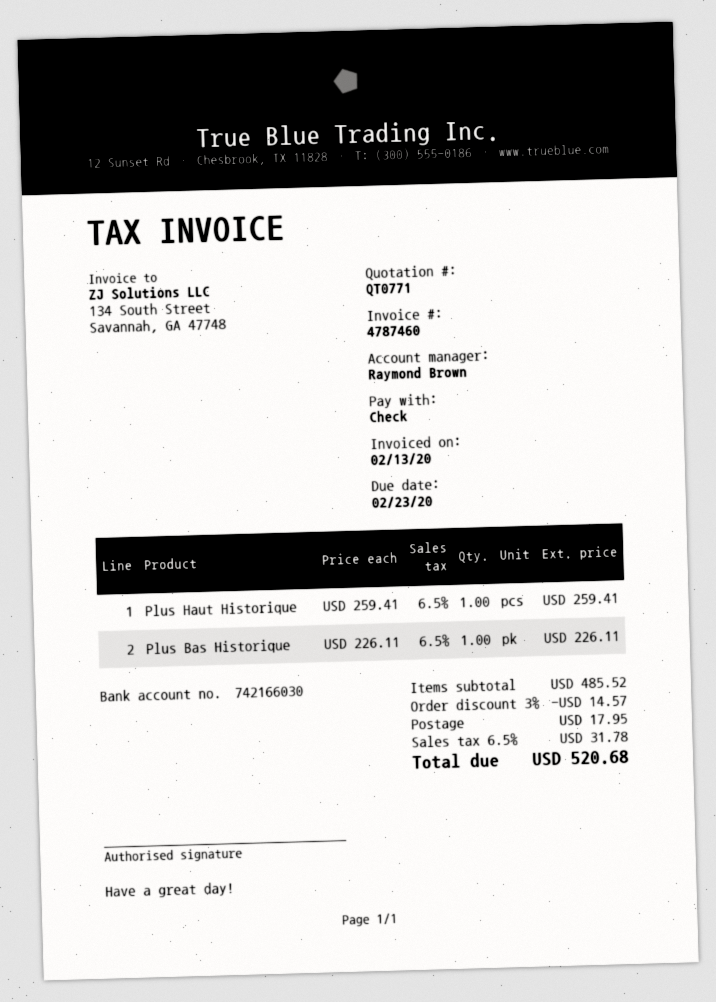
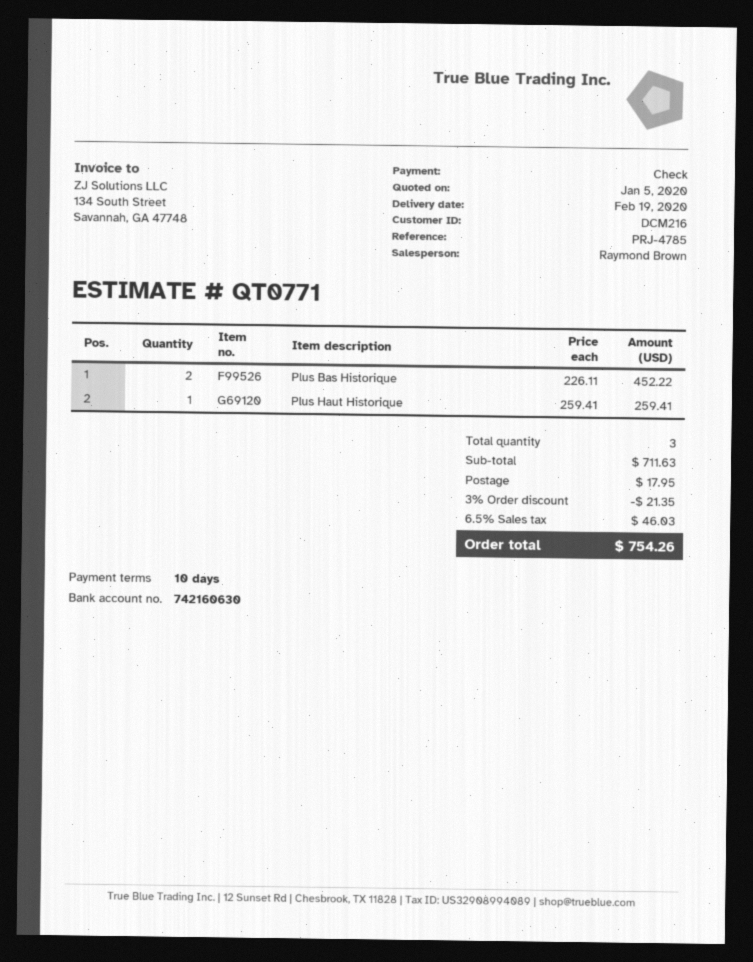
bank account: 742166030 -> 742160630
Plus Bas Historique: 1 x 226.11 = 226.11 -> 2 x 226.11 = 452.22
subtotal: 485.52 -> 711.63
discount: 3% = 14.57 -> 3% = 21.35
tax: 6.5% = 31.78 -> 6.5% = 46.03
total: 520.68 -> 754.26

